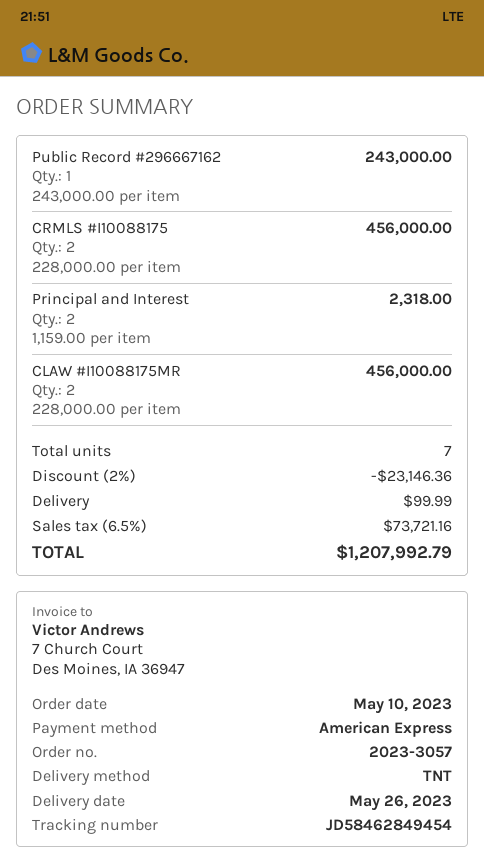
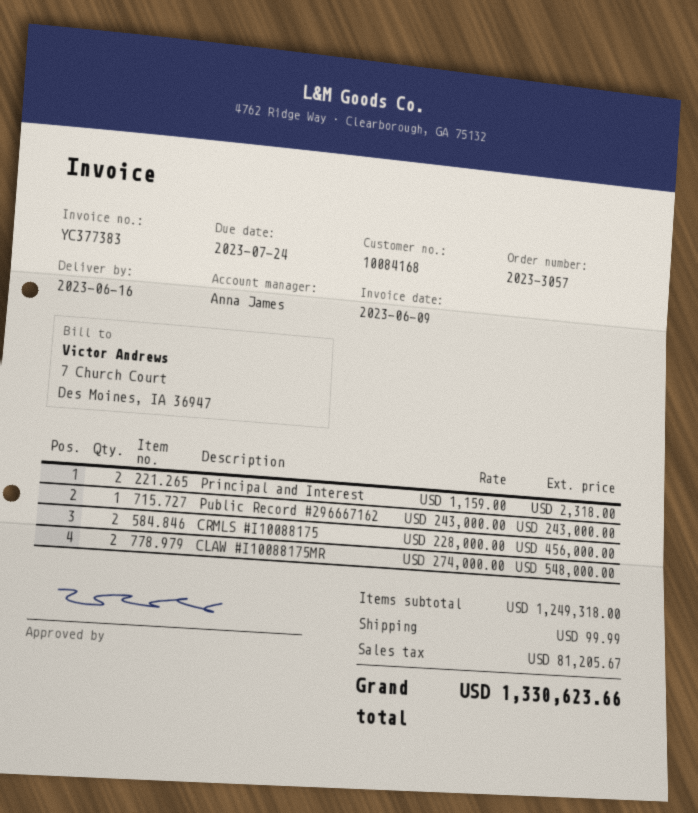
delivery date: 2023-05-26 -> 2023-06-16
CLAW #I10088175MR: 2 x 228000.00 = 456000.00 -> 2 x 274000.00 = 548000.00
discount: 2% = 23146.36 -> none
tax: 73721.16 -> 81205.67
total: 1207992.79 -> 1330623.66

